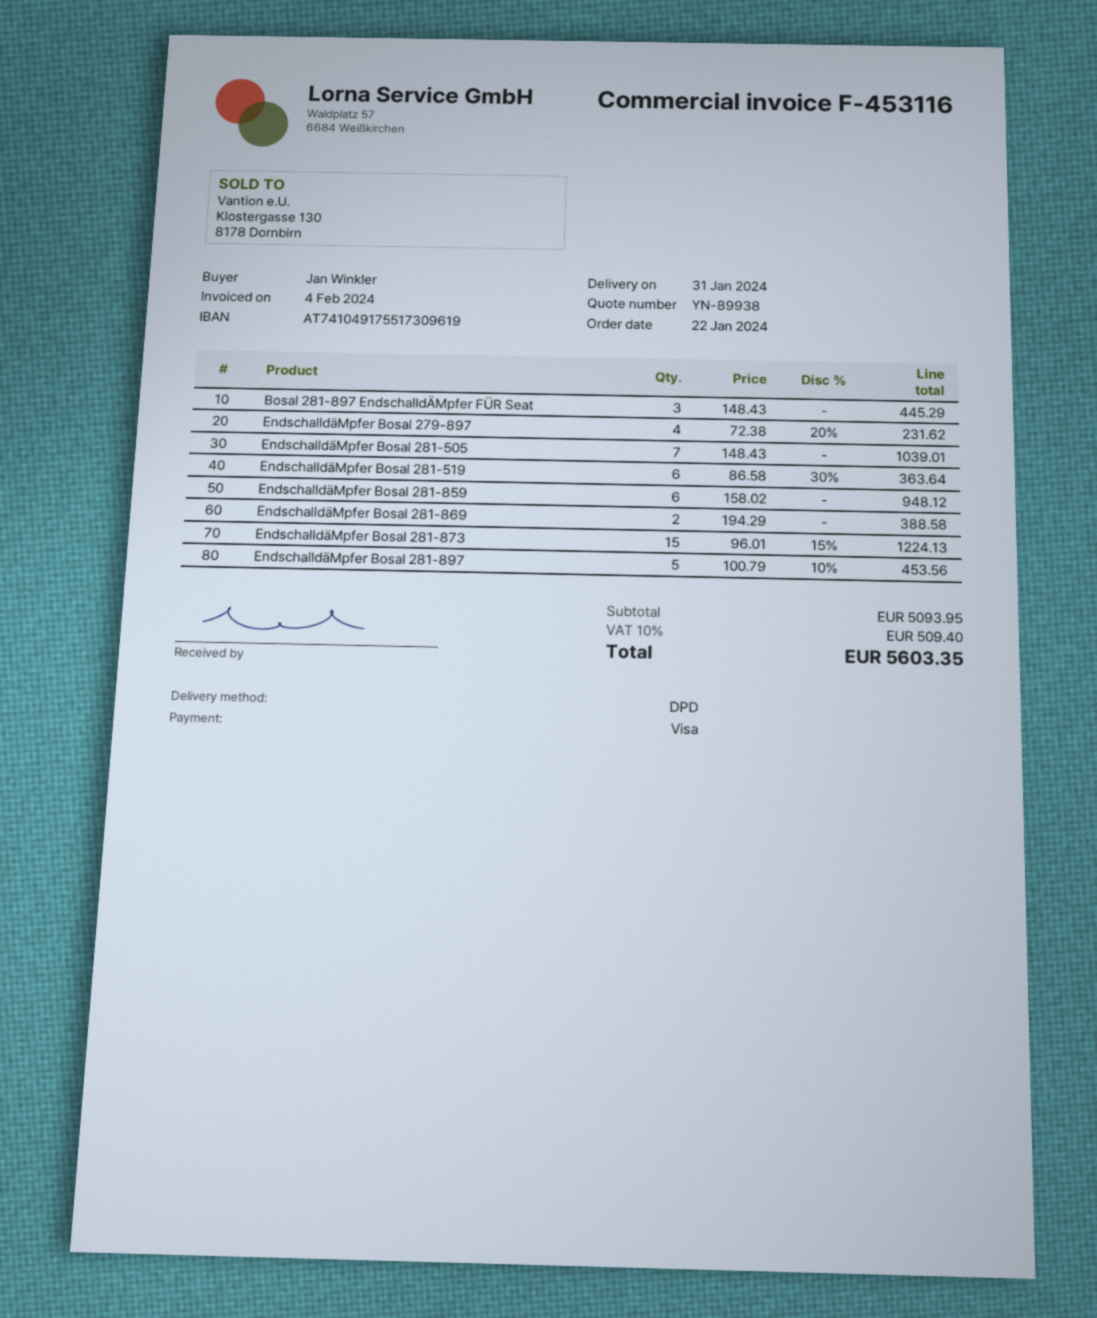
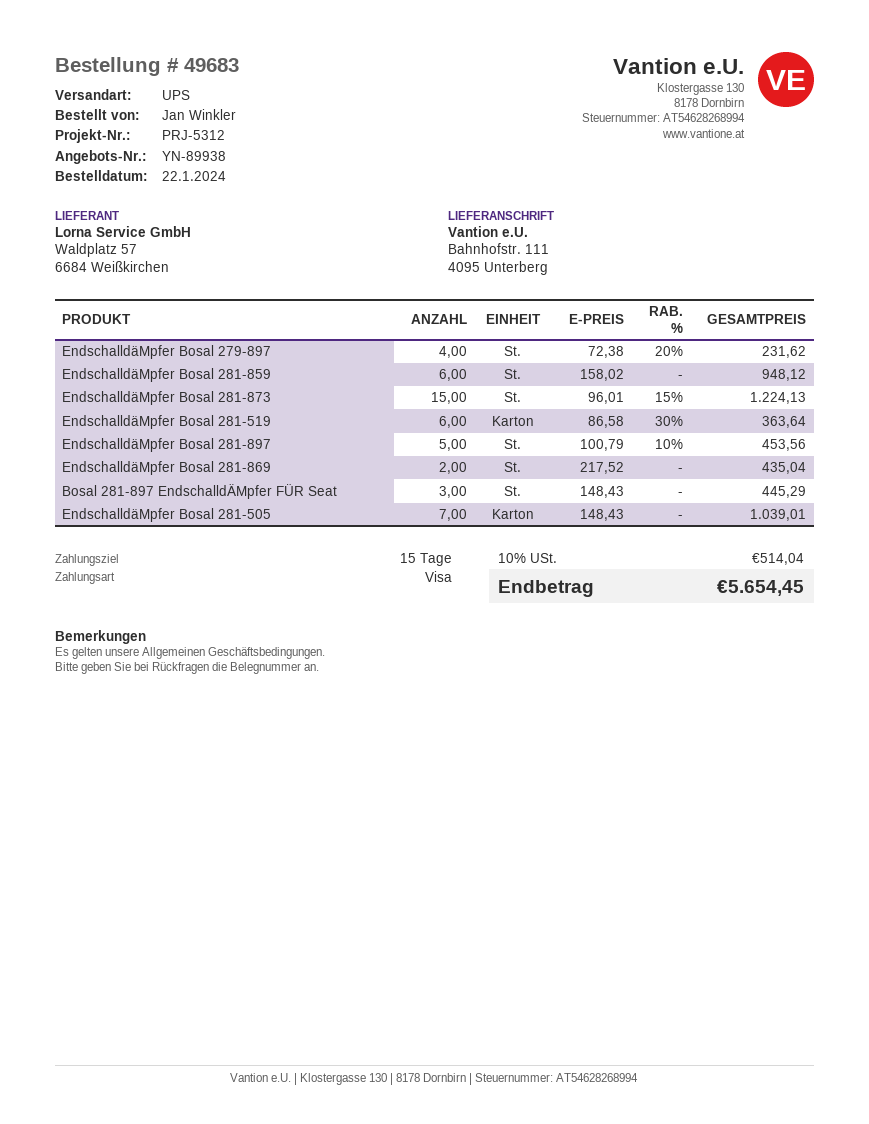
shipping method: DPD -> UPS
EndschalldäMpfer Bosal 281-869: 2 x 194.29 = 388.58 -> 2 x 217.52 = 435.04
tax: 10% = 509.40 -> 10% = 514.04
total: 5603.35 -> 5654.45

